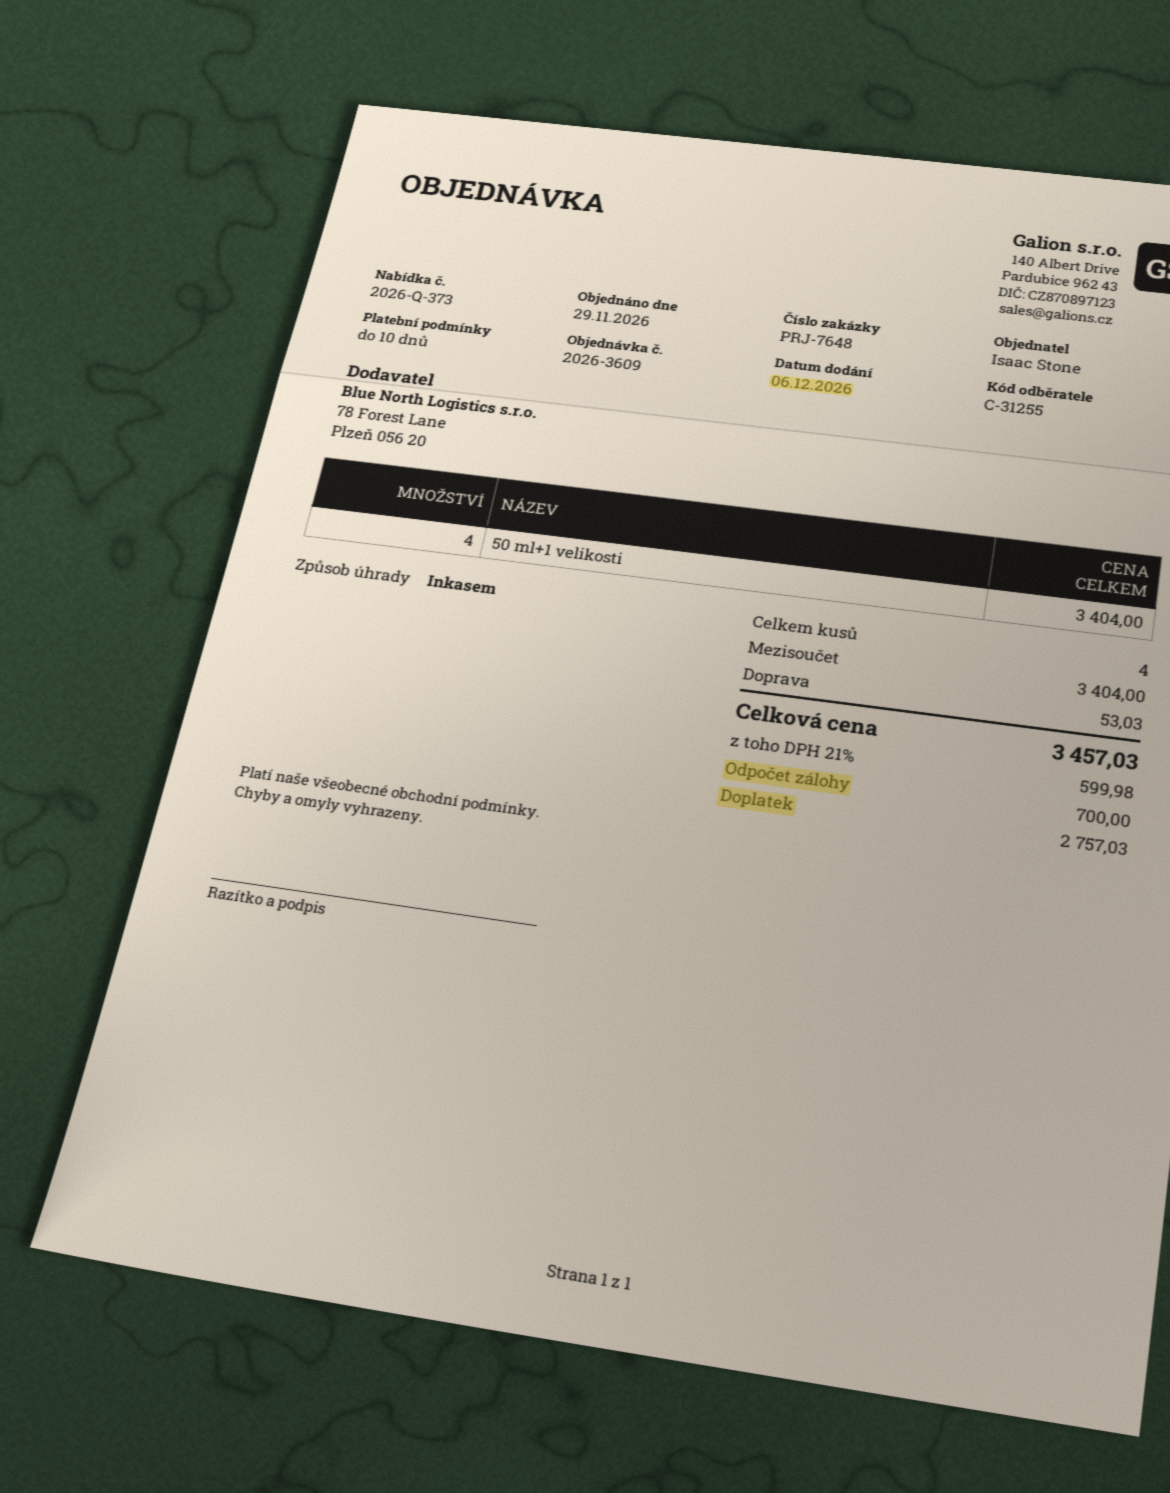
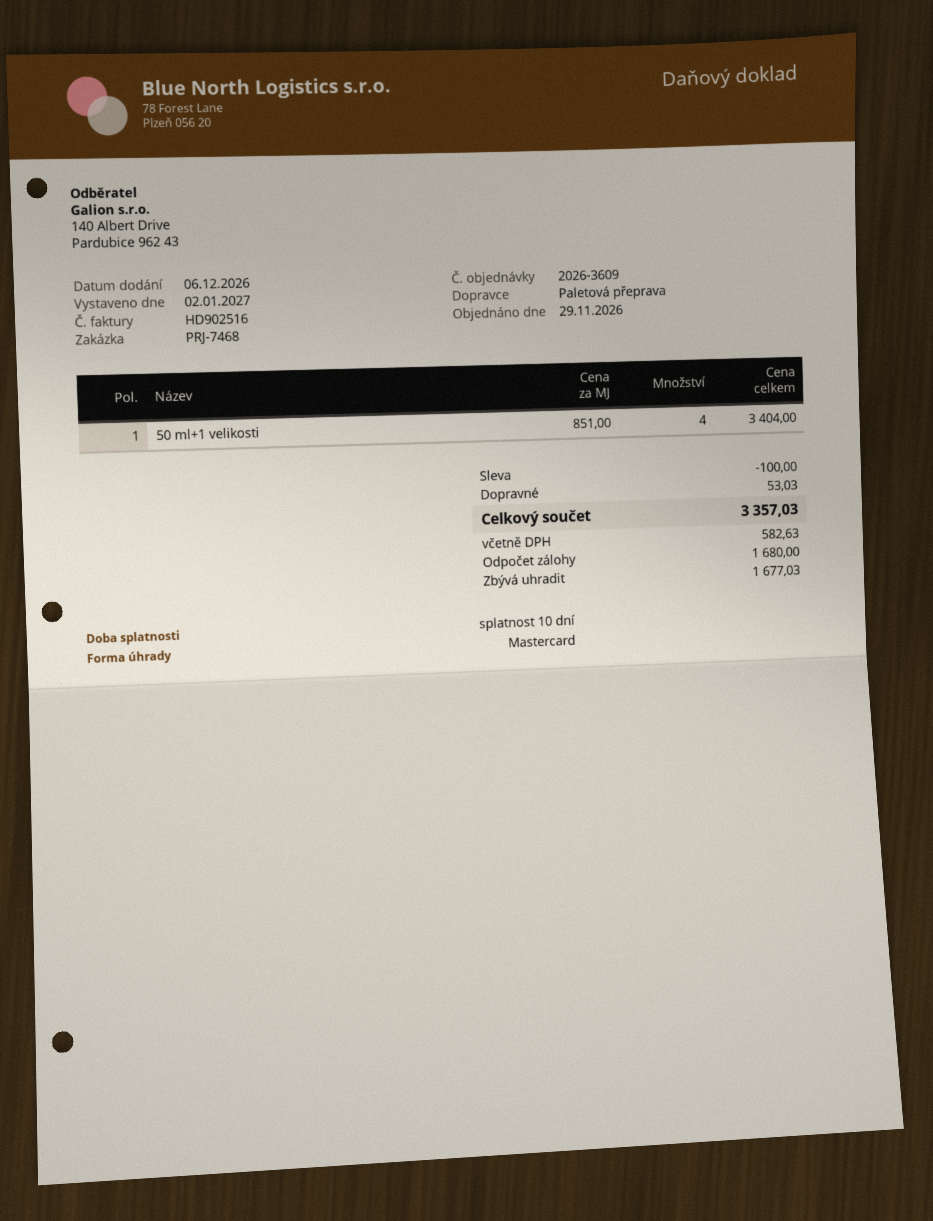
reference: PRJ-7648 -> PRJ-7468
payment method: direct debit -> Mastercard
discount: none -> 100.00
tax: 599.98 -> 582.63
total: 3457.03 -> 3357.03
deposit: 700.00 -> 1680.00
balance: 2757.03 -> 1677.03

